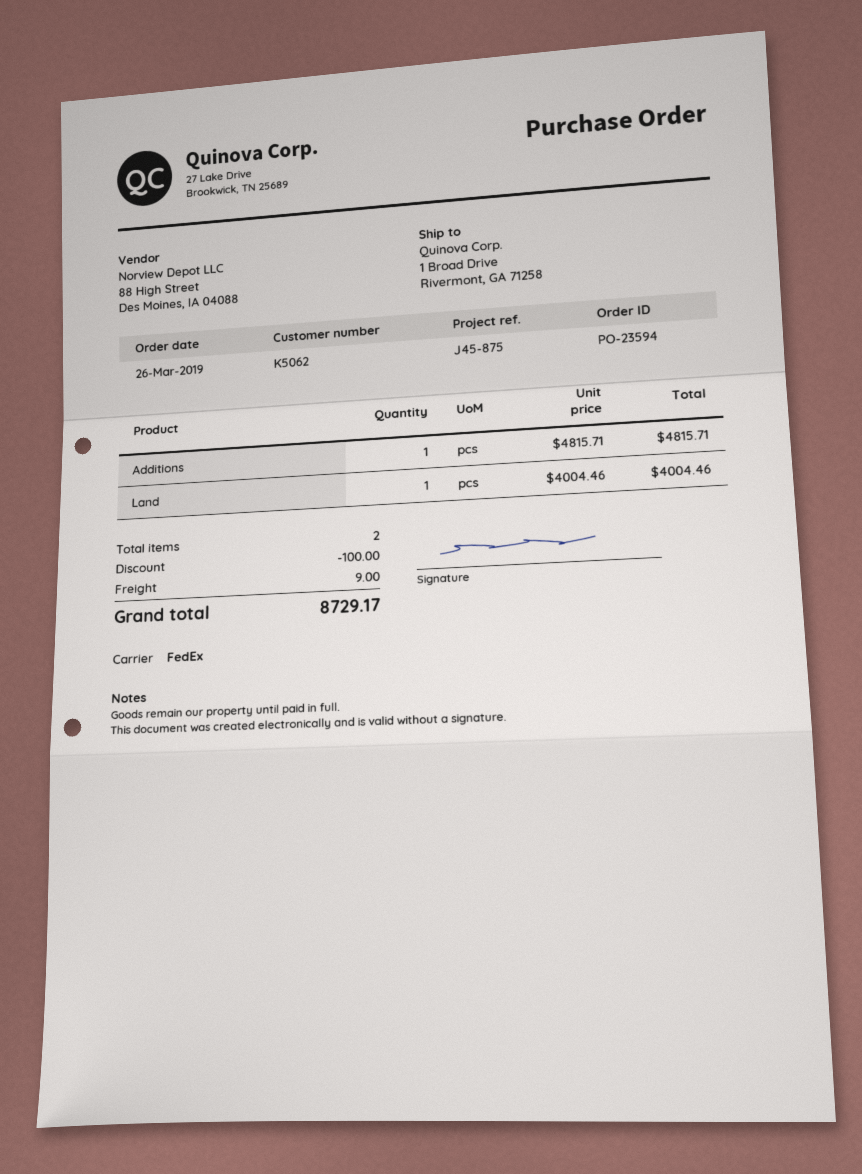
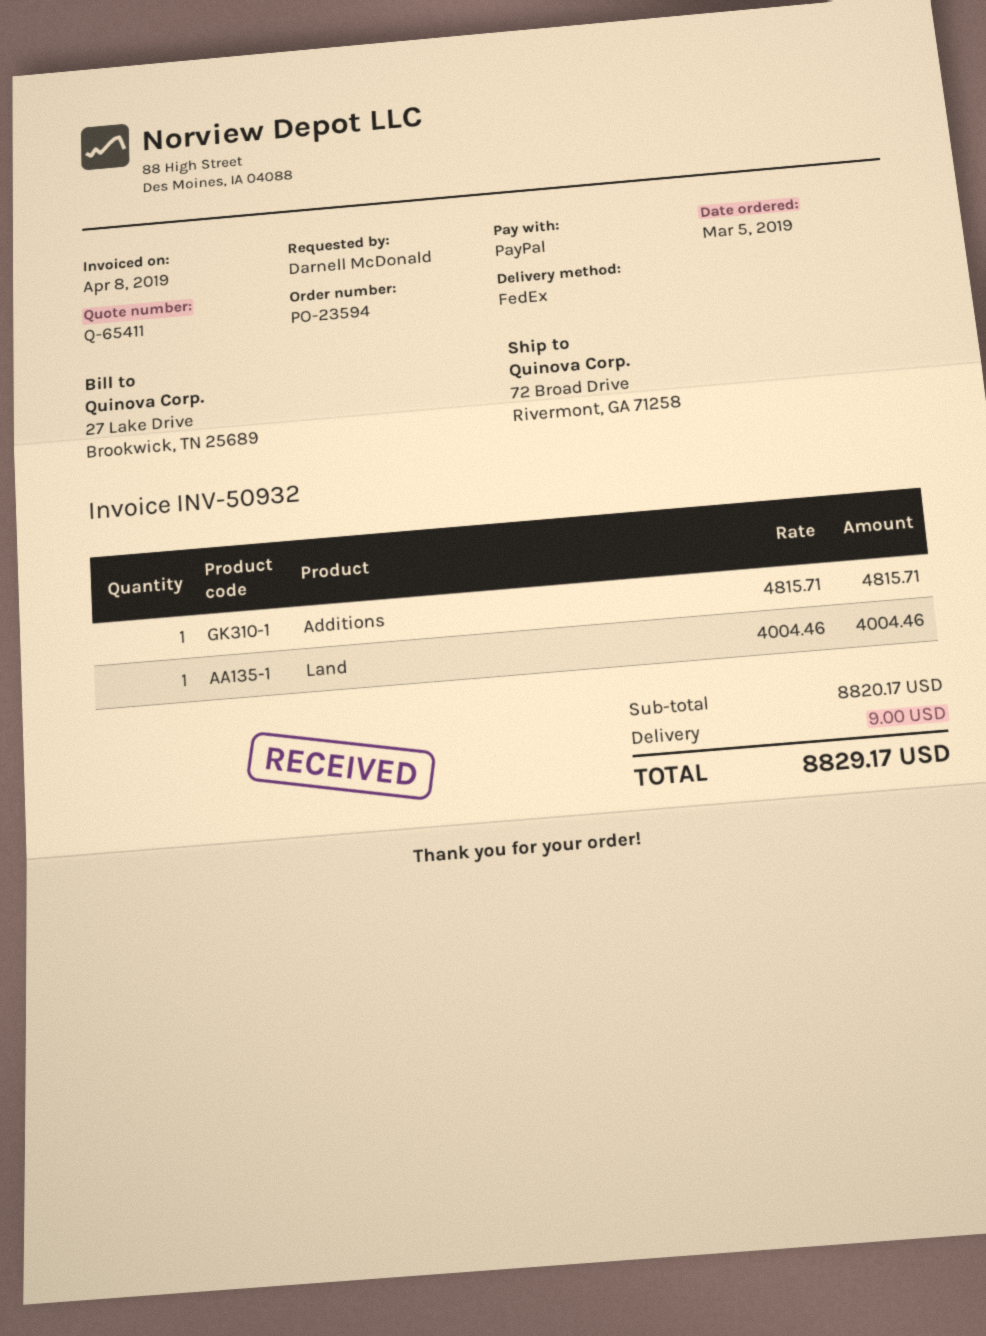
order date: 2019-03-26 -> 2019-03-05
ship to: 1 Broad Drive, Rivermont, GA 71258 -> 72 Broad Drive, Rivermont, GA 71258
discount: 100.00 -> none
total: 8729.17 -> 8829.17

